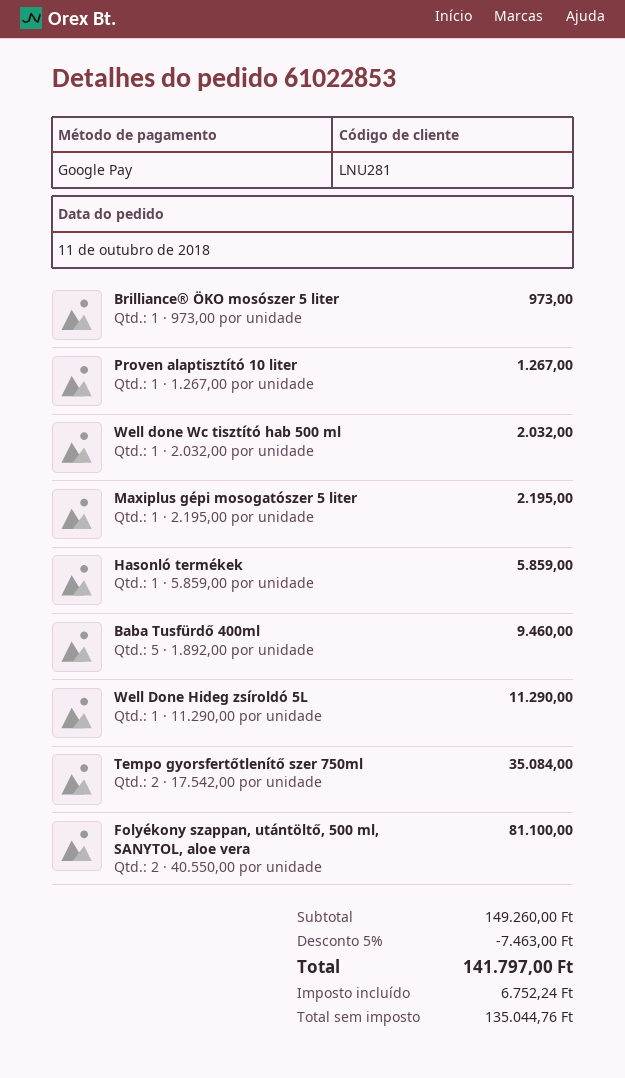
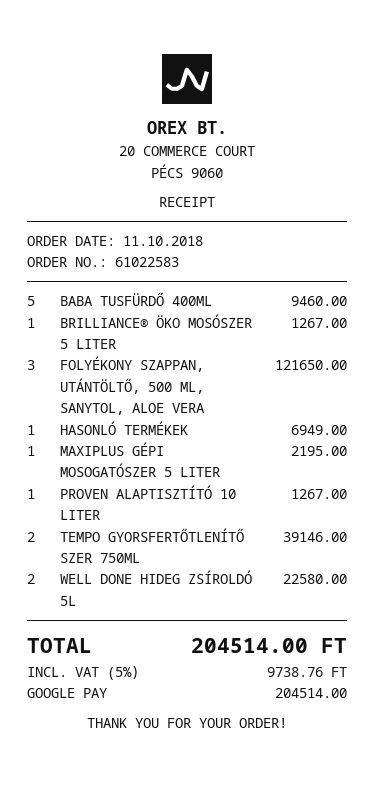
order number: 61022853 -> 61022583
Brilliance® ÖKO mosószer 5 liter: 1 for 973.00 -> 1 for 1267.00
Well done Wc tisztító hab 500 ml: 1 for 2032.00 -> none
Hasonló termékek: 1 for 5859.00 -> 1 for 6949.00
Well Done Hideg zsíroldó 5L: 1 for 11290.00 -> 2 for 22580.00
Tempo gyorsfertőtlenítő szer 750ml: 2 for 35084.00 -> 2 for 39146.00
Folyékony szappan, utántöltő, 500 ml, SANYTOL, aloe vera: 2 for 81100.00 -> 3 for 121650.00
discount: 5% = 7463.00 -> none
tax: 6752.24 -> 9738.76
total: 141797.00 -> 204514.00

